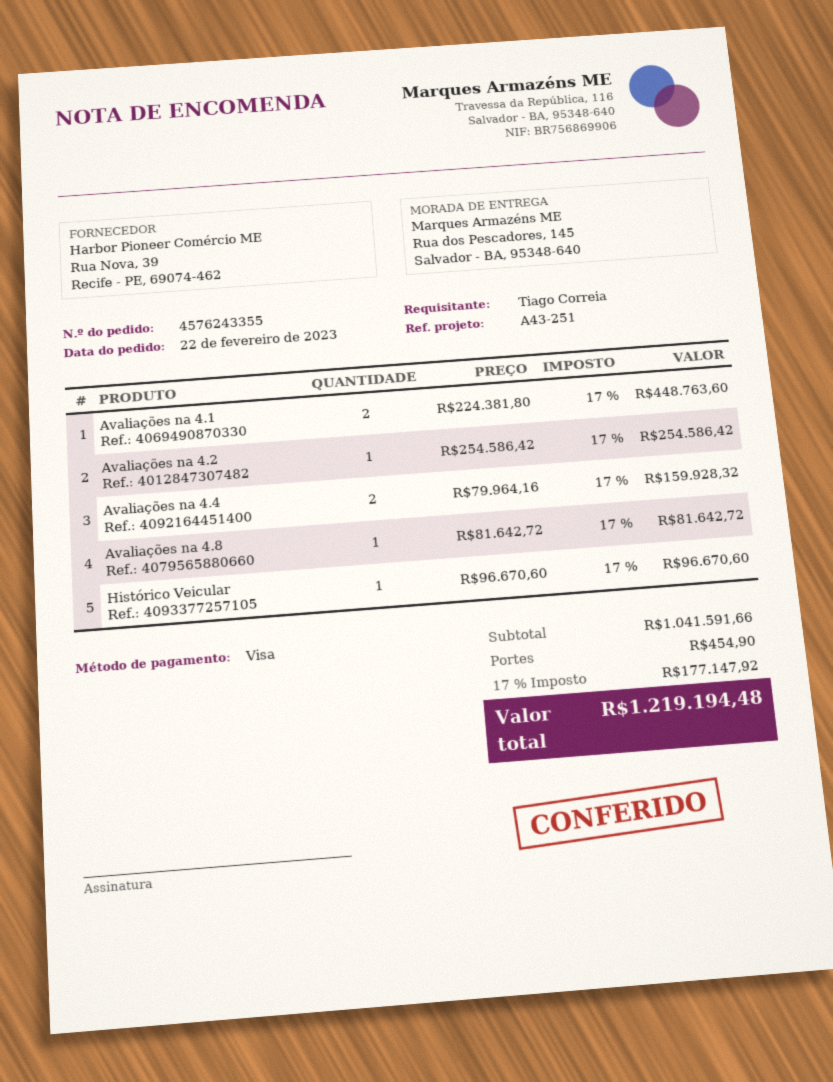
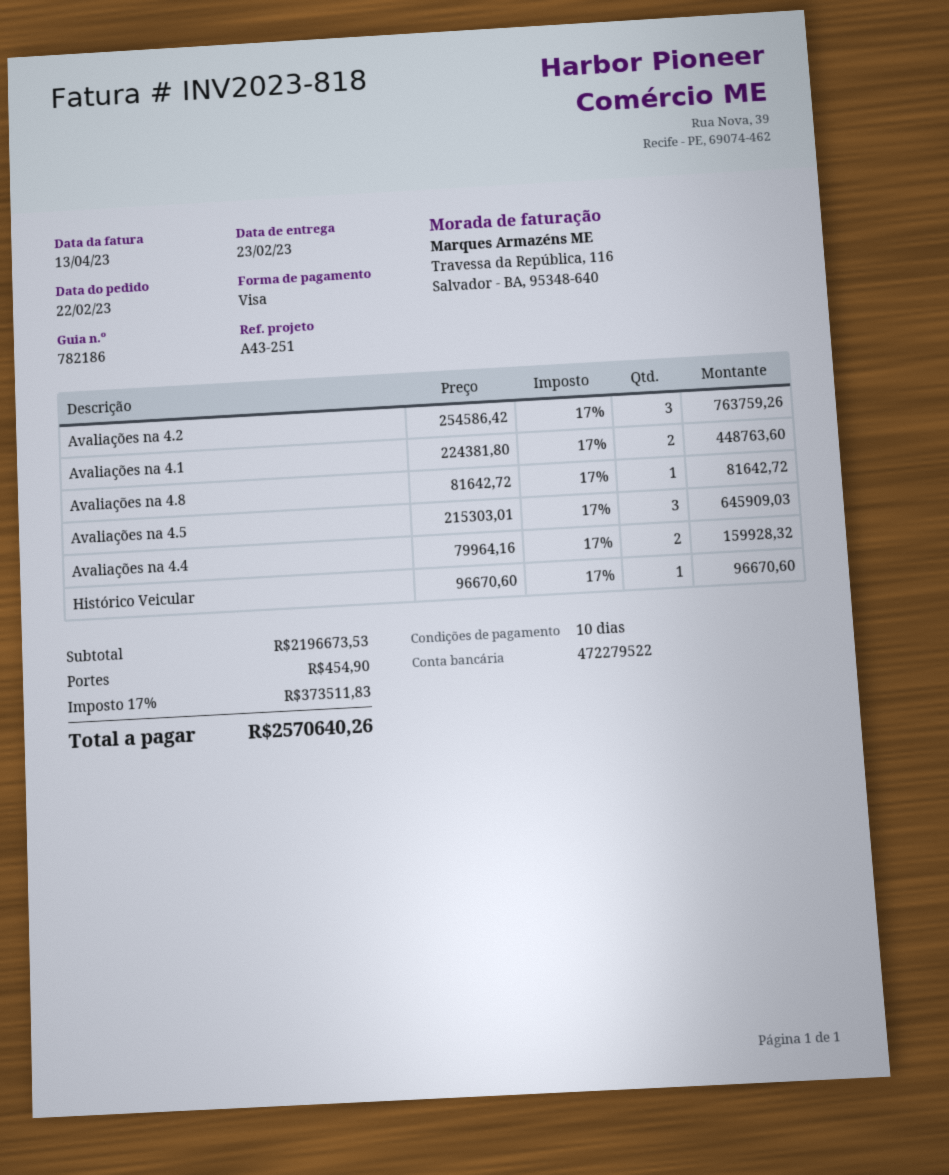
Avaliações na 4.2: 1 x 254586.42 = 254586.42 -> 3 x 254586.42 = 763759.26
Avaliações na 4.5: none -> 3 x 215303.01 = 645909.03
subtotal: 1041591.66 -> 2196673.53
tax: 17% = 177147.92 -> 17% = 373511.83
total: 1219194.48 -> 2570640.26

